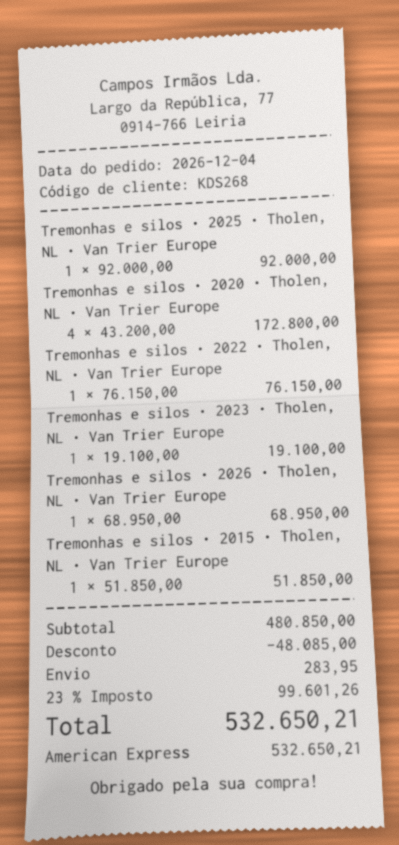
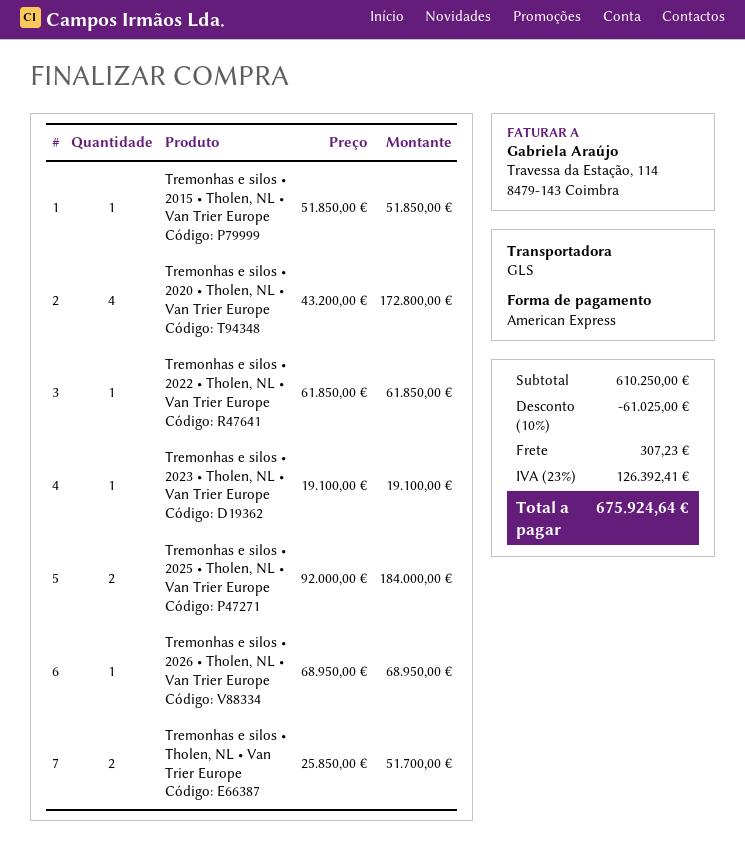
Tremonhas e silos • 2025 • Tholen, NL • Van Trier Europe: 1 x 92000.00 = 92000.00 -> 2 x 92000.00 = 184000.00
Tremonhas e silos • 2022 • Tholen, NL • Van Trier Europe: 1 x 76150.00 = 76150.00 -> 1 x 61850.00 = 61850.00
Tremonhas e silos • Tholen, NL • Van Trier Europe: none -> 2 x 25850.00 = 51700.00
subtotal: 480850.00 -> 610250.00
discount: 48085.00 -> 61025.00
shipping: 283.95 -> 307.23
tax: 23% = 99601.26 -> 23% = 126392.41
total: 532650.21 -> 675924.64

